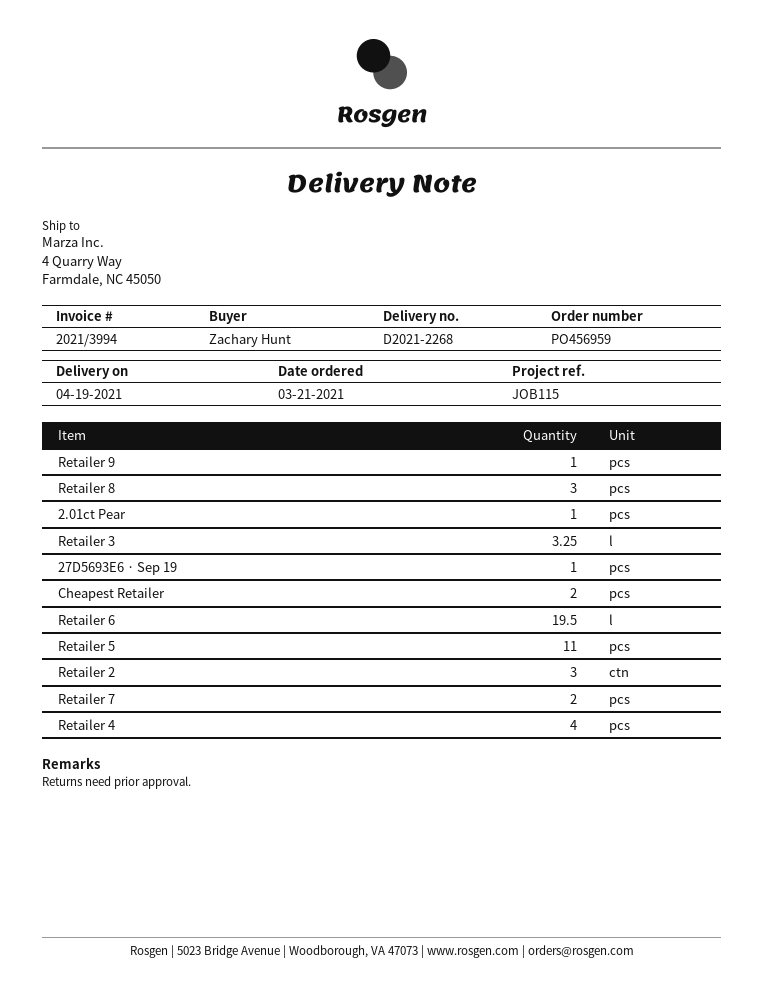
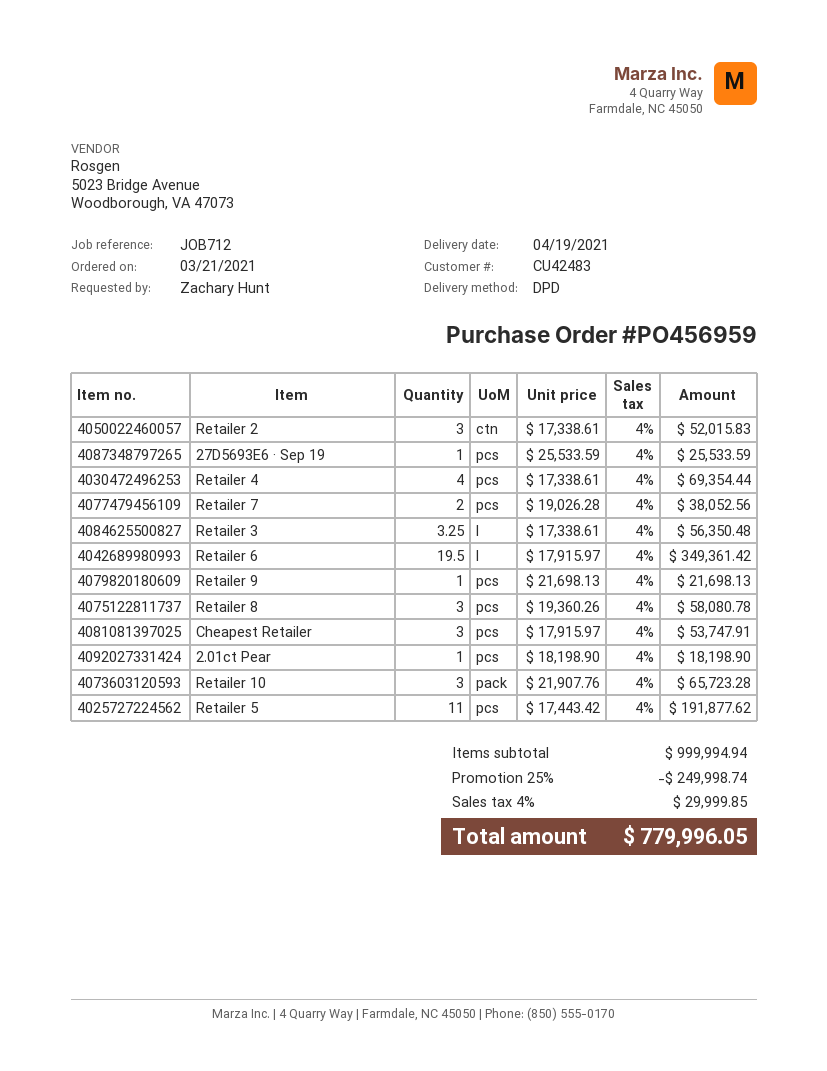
reference: JOB115 -> JOB712
Cheapest Retailer: 2 -> 3
Retailer 10: none -> 3

